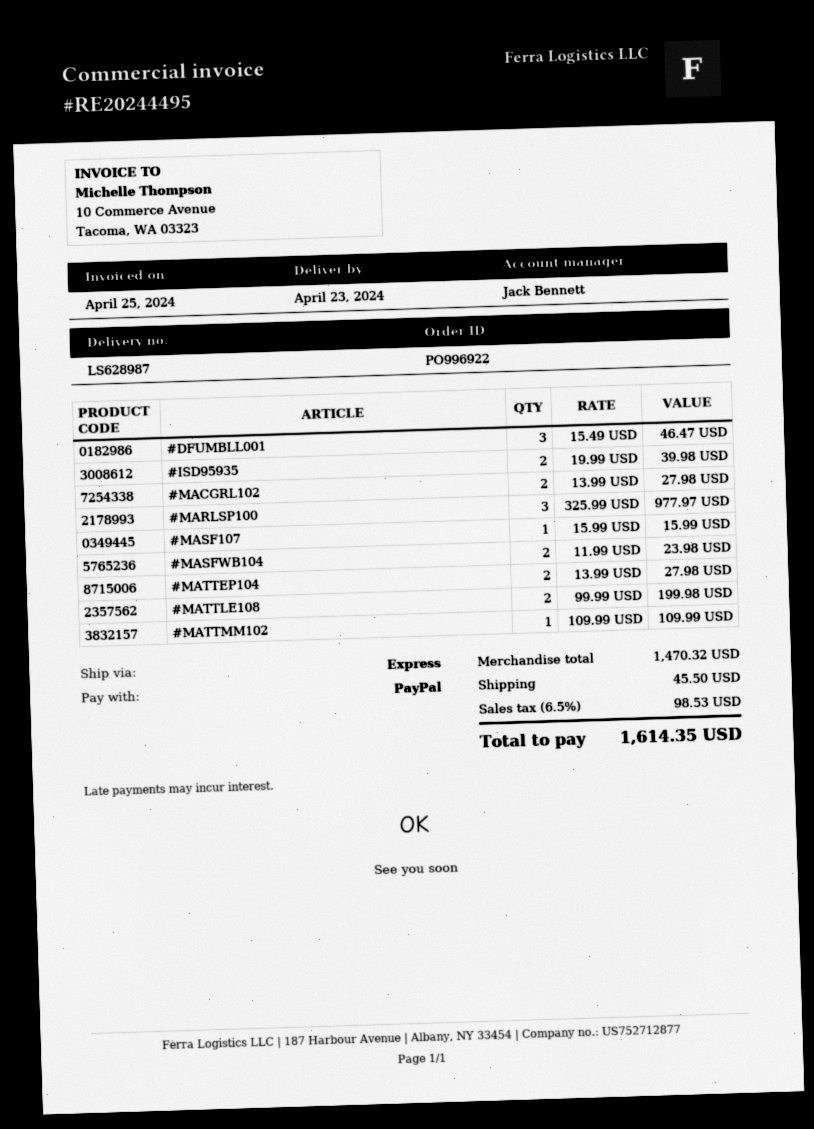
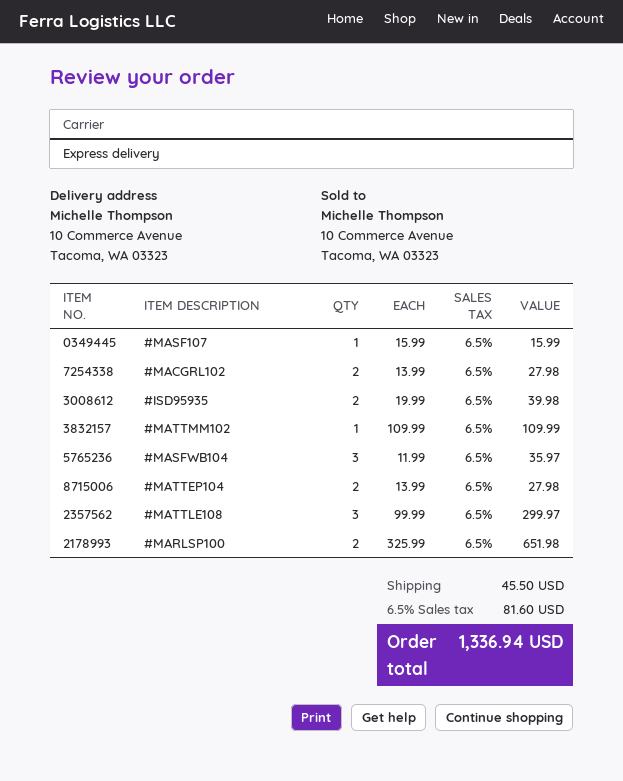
#DFUMBLL001: 3 x 15.49 = 46.47 -> none
#MARLSP100: 3 x 325.99 = 977.97 -> 2 x 325.99 = 651.98
#MASFWB104: 2 x 11.99 = 23.98 -> 3 x 11.99 = 35.97
#MATTLE108: 2 x 99.99 = 199.98 -> 3 x 99.99 = 299.97
tax: 6.5% = 98.53 -> 6.5% = 81.60
total: 1614.35 -> 1336.94

